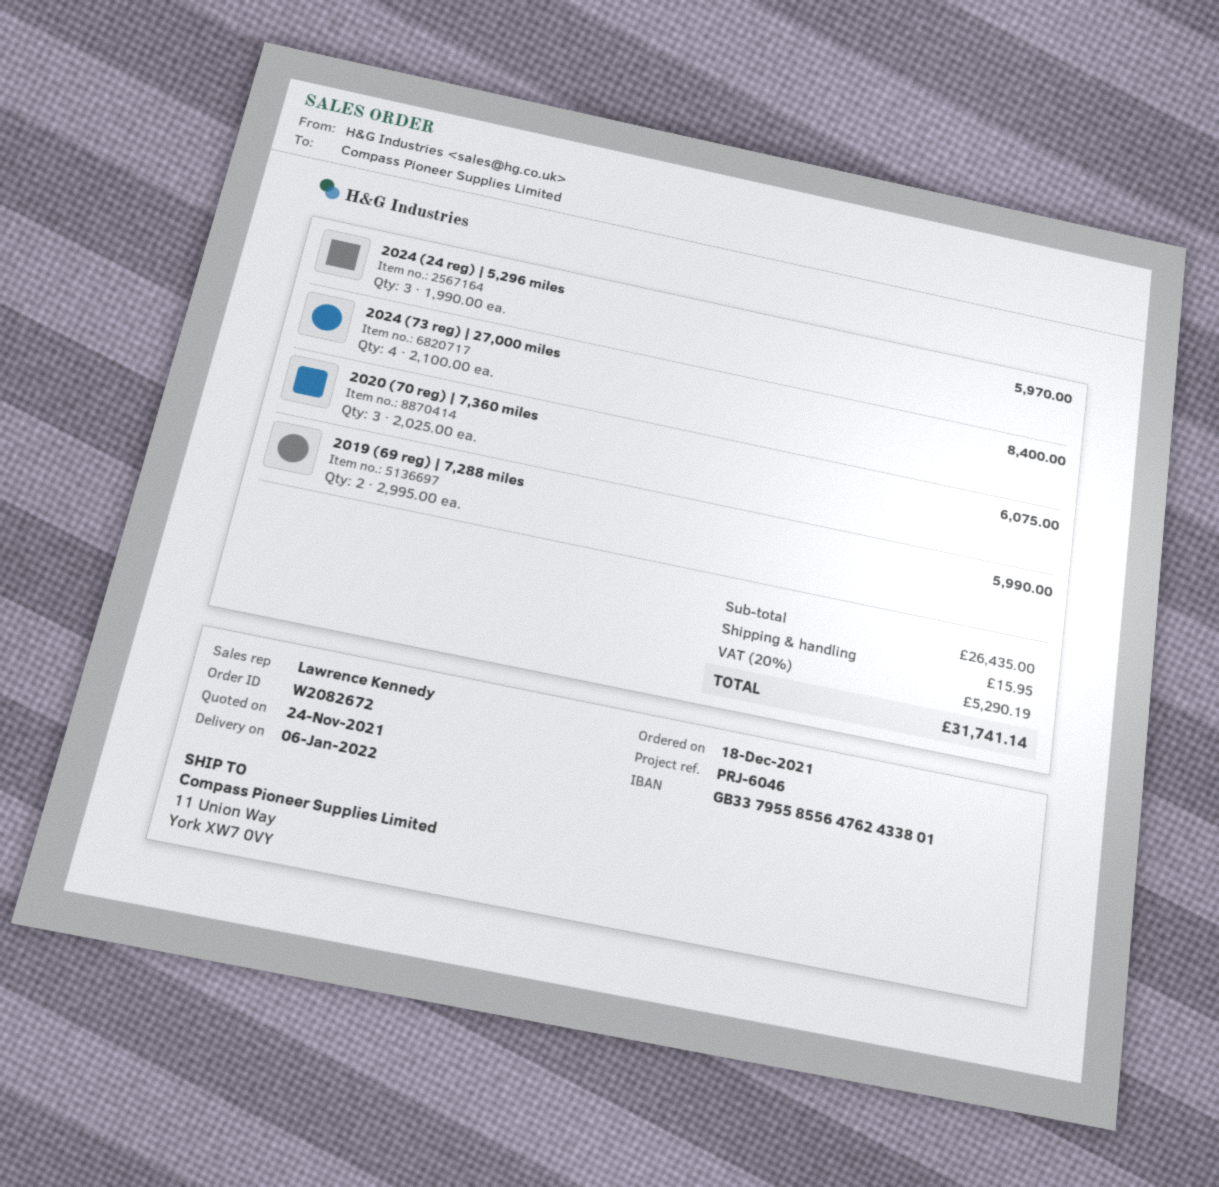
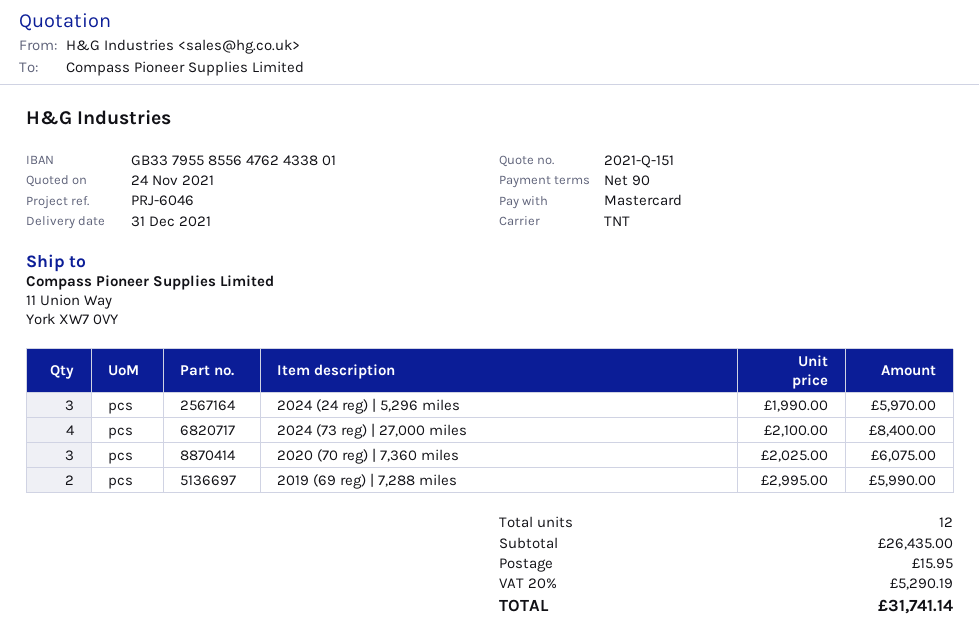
delivery date: 2022-01-06 -> 2021-12-31

